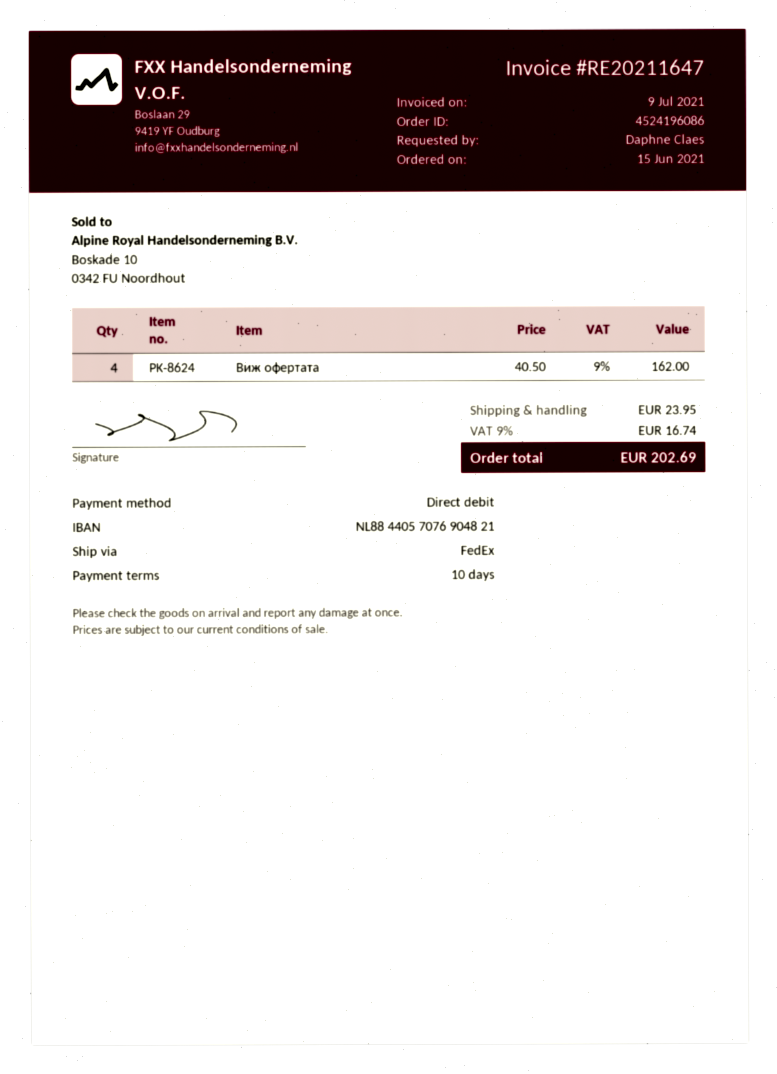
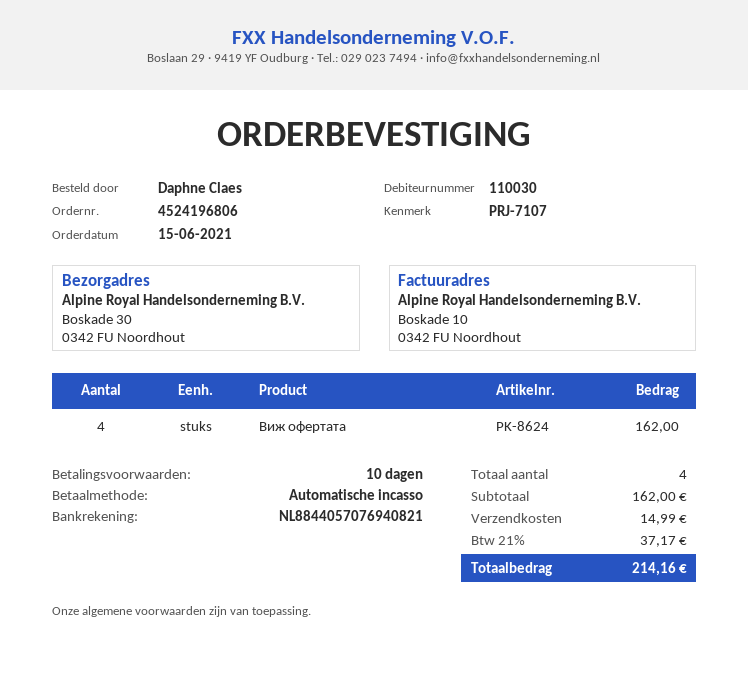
order number: 4524196086 -> 4524196806
bank account: NL8844057076904821 -> NL8844057076940821
shipping: 23.95 -> 14.99
tax: 9% = 16.74 -> 21% = 37.17
total: 202.69 -> 214.16

